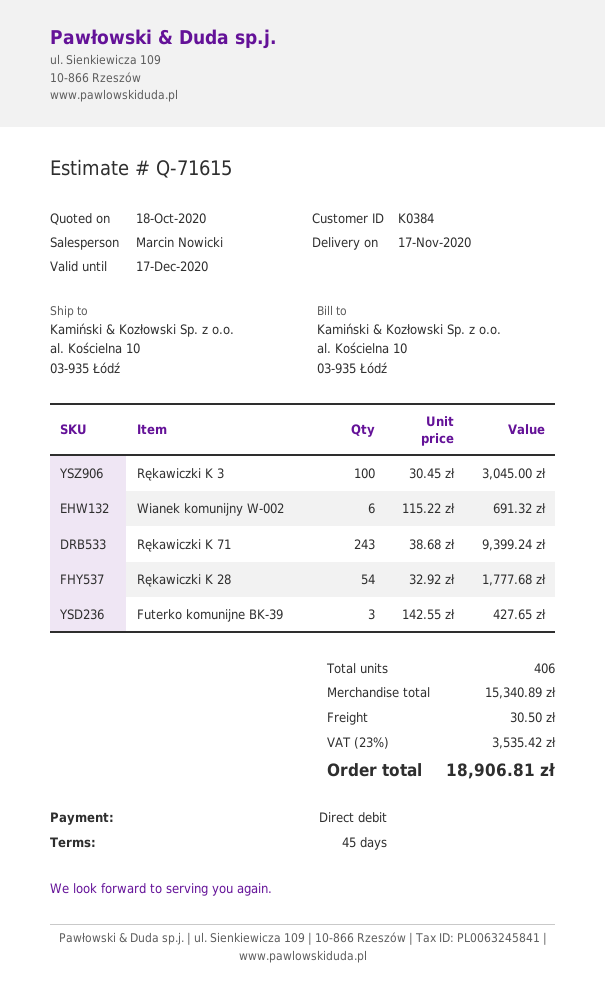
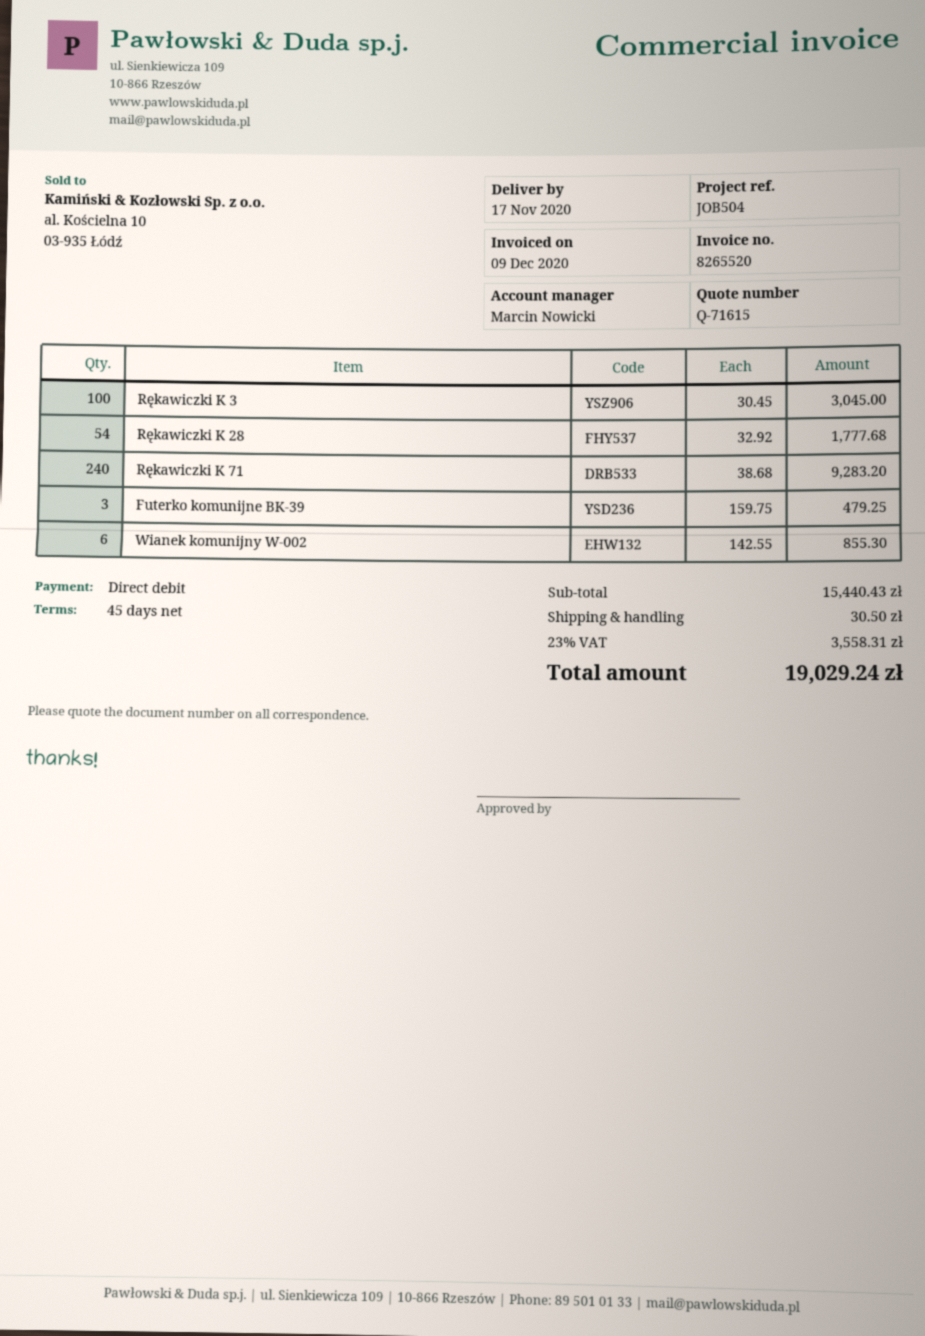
Wianek komunijny W-002: 6 x 115.22 = 691.32 -> 6 x 142.55 = 855.30
Rękawiczki K 71: 243 x 38.68 = 9399.24 -> 240 x 38.68 = 9283.20
Futerko komunijne BK-39: 3 x 142.55 = 427.65 -> 3 x 159.75 = 479.25
subtotal: 15340.89 -> 15440.43
tax: 23% = 3535.42 -> 23% = 3558.31
total: 18906.81 -> 19029.24

